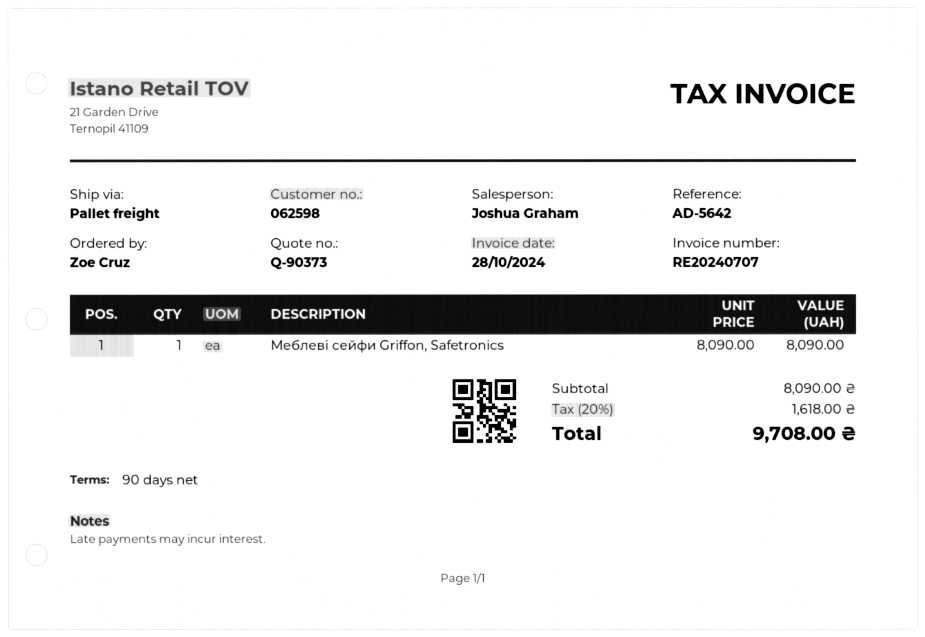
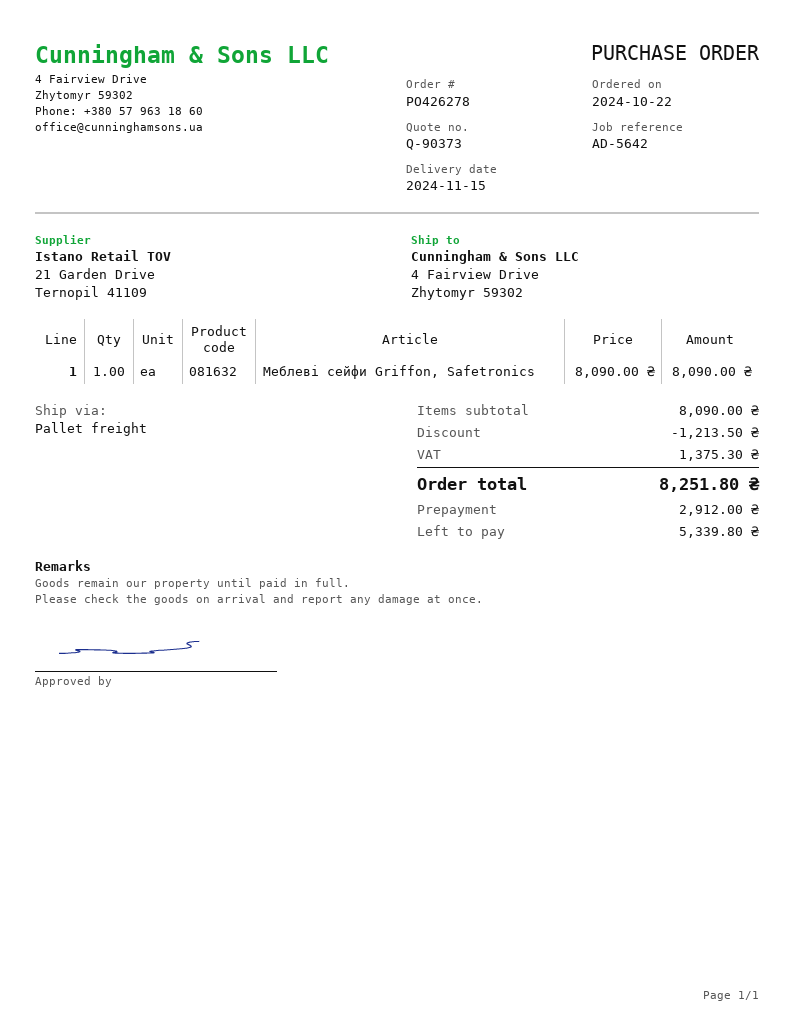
discount: none -> 1213.50
tax: 1618.00 -> 1375.30
total: 9708.00 -> 8251.80

